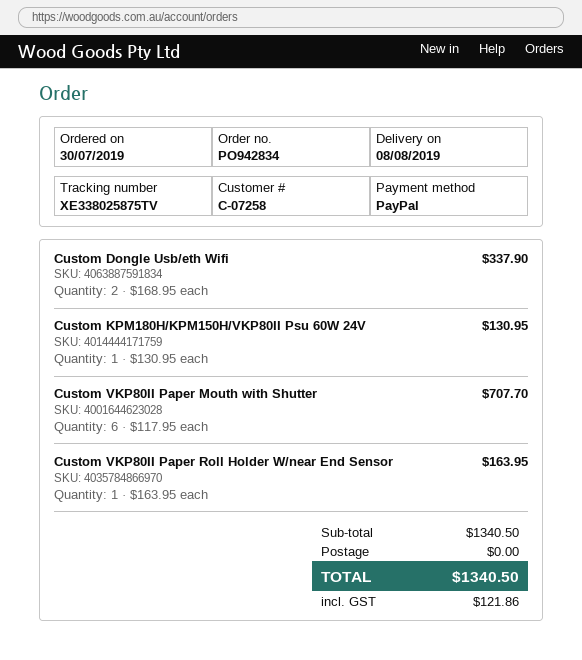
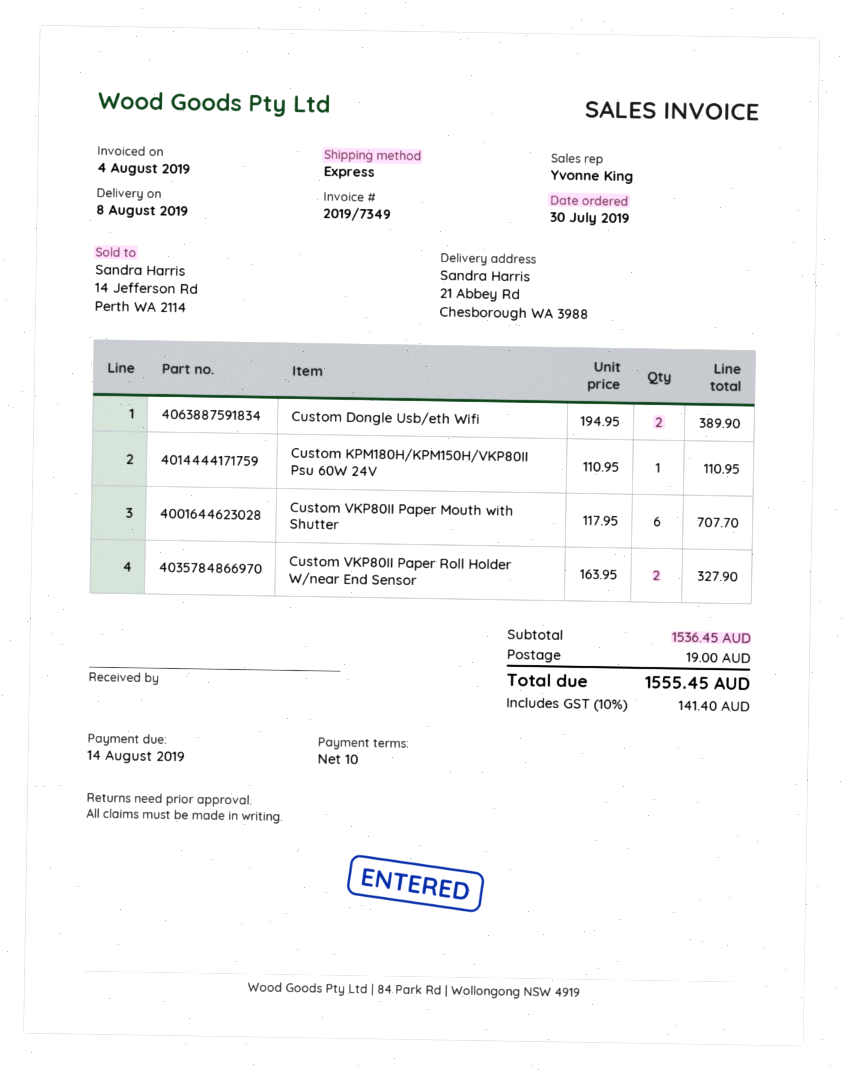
Custom Dongle Usb/eth Wifi: 2 x 168.95 = 337.90 -> 2 x 194.95 = 389.90
Custom KPM180H/KPM150H/VKP80II Psu 60W 24V: 1 x 130.95 = 130.95 -> 1 x 110.95 = 110.95
Custom VKP80II Paper Roll Holder W/near End Sensor: 1 x 163.95 = 163.95 -> 2 x 163.95 = 327.90
subtotal: 1340.50 -> 1536.45
shipping: 0.00 -> 19.00
tax: 121.86 -> 141.40
total: 1340.50 -> 1555.45

